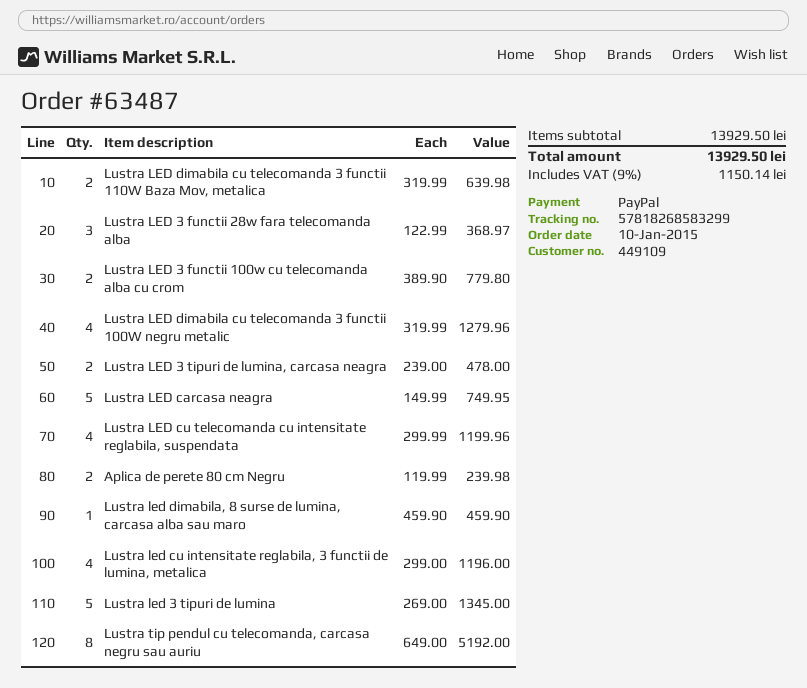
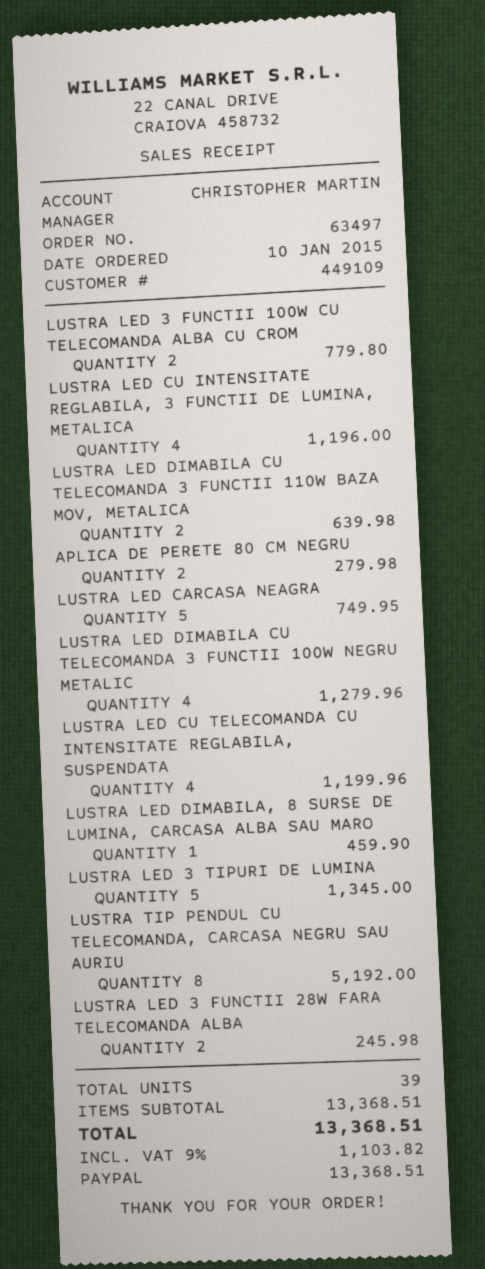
order number: 63487 -> 63497
Lustra LED 3 functii 28w fara telecomanda alba: 3 for 368.97 -> 2 for 245.98
Lustra LED 3 tipuri de lumina, carcasa neagra: 2 for 478.00 -> none
Aplica de perete 80 cm Negru: 2 for 239.98 -> 2 for 279.98
subtotal: 13929.50 -> 13368.51
tax: 9% = 1150.14 -> 9% = 1103.82
total: 13929.50 -> 13368.51

